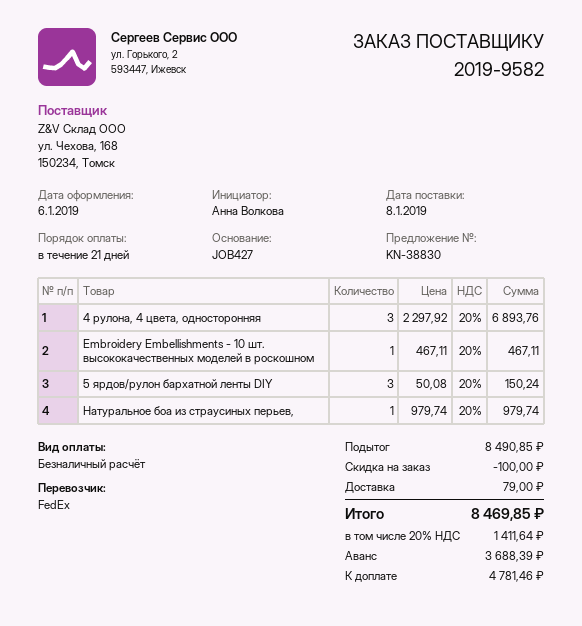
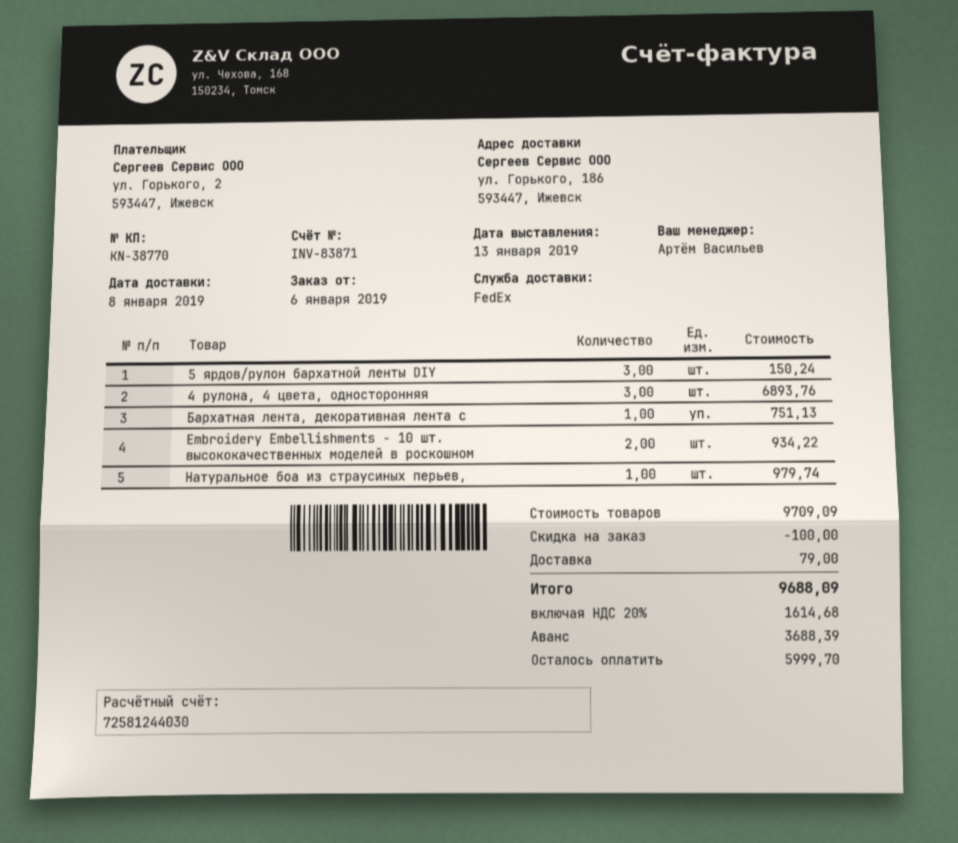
quote number: KN-38830 -> KN-38770
Embroidery Embellishments - 10 шт. высококачественных моделей в роскошном: 1 for 467.11 -> 2 for 934.22
Бархатная лента, декоративная лента с: none -> 1 for 751.13
subtotal: 8490.85 -> 9709.09
tax: 20% = 1411.64 -> 20% = 1614.68
total: 8469.85 -> 9688.09
balance: 4781.46 -> 5999.70

